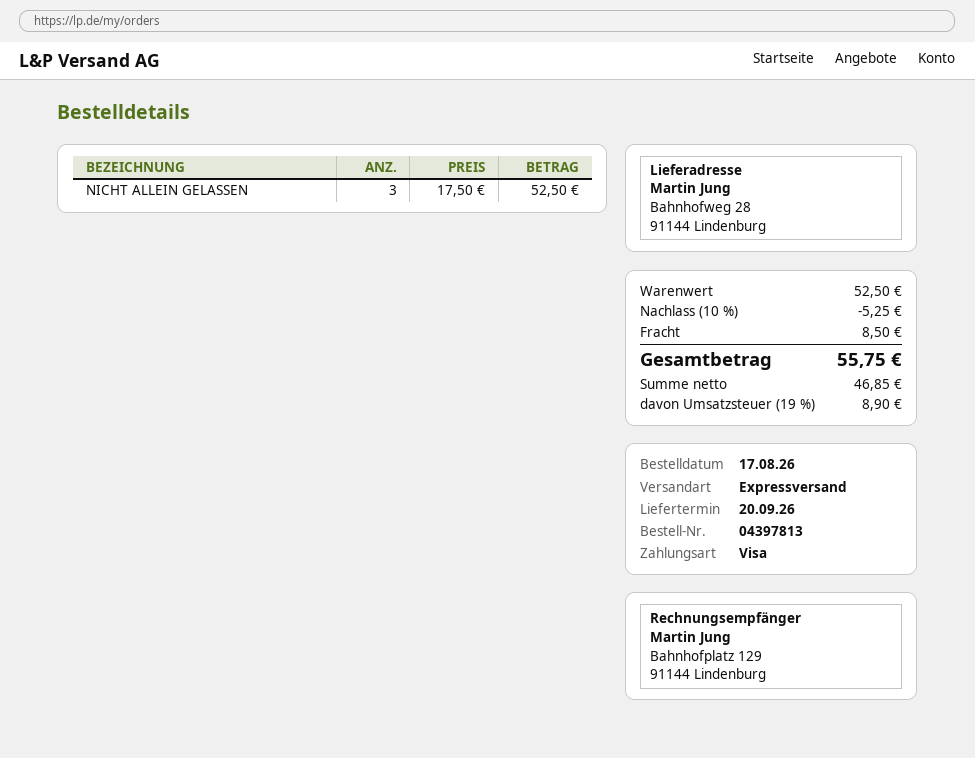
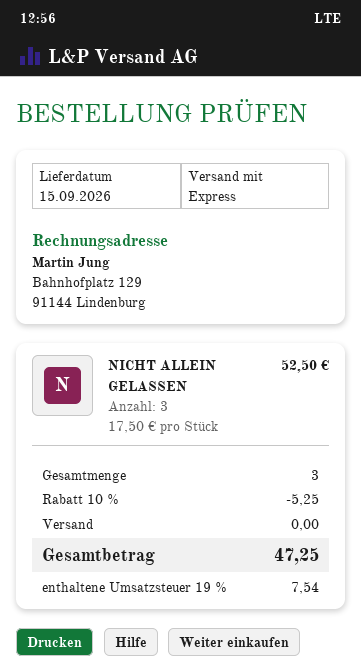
delivery date: 2026-09-20 -> 2026-09-15
shipping: 8.50 -> 0.00
tax: 19% = 8.90 -> 19% = 7.54
total: 55.75 -> 47.25

